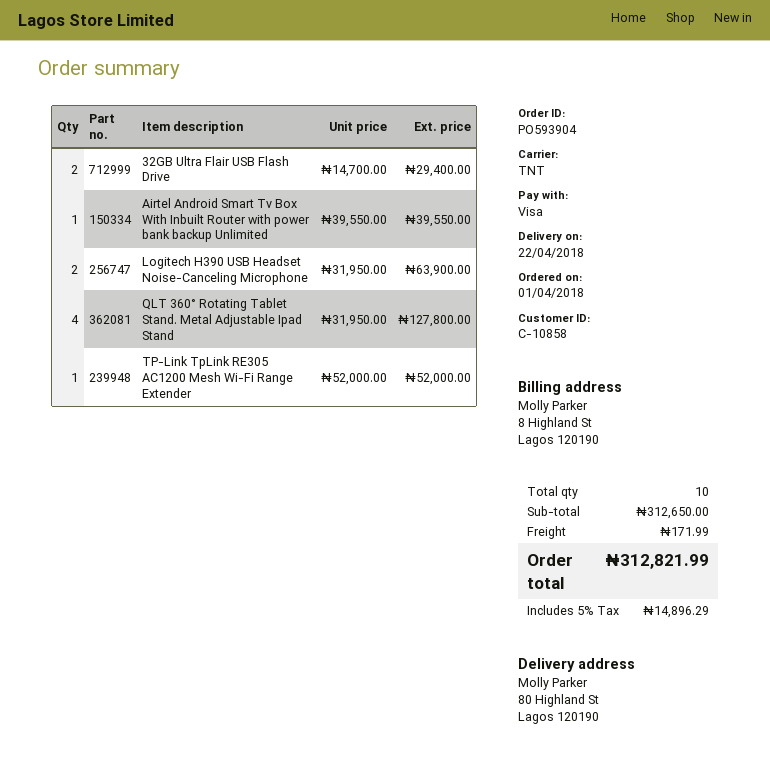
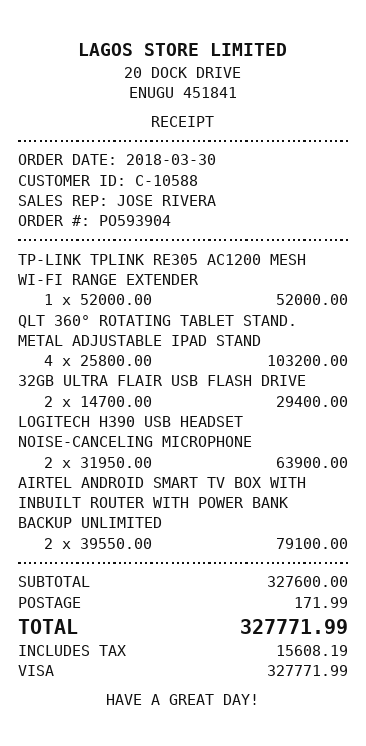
order date: 2018-04-01 -> 2018-03-30
customer number: C-10858 -> C-10588
Airtel Android Smart Tv Box With Inbuilt Router with power bank backup Unlimited: 1 x 39550.00 = 39550.00 -> 2 x 39550.00 = 79100.00
QLT 360° Rotating Tablet Stand. Metal Adjustable Ipad Stand: 4 x 31950.00 = 127800.00 -> 4 x 25800.00 = 103200.00
subtotal: 312650.00 -> 327600.00
tax: 14896.29 -> 15608.19
total: 312821.99 -> 327771.99

